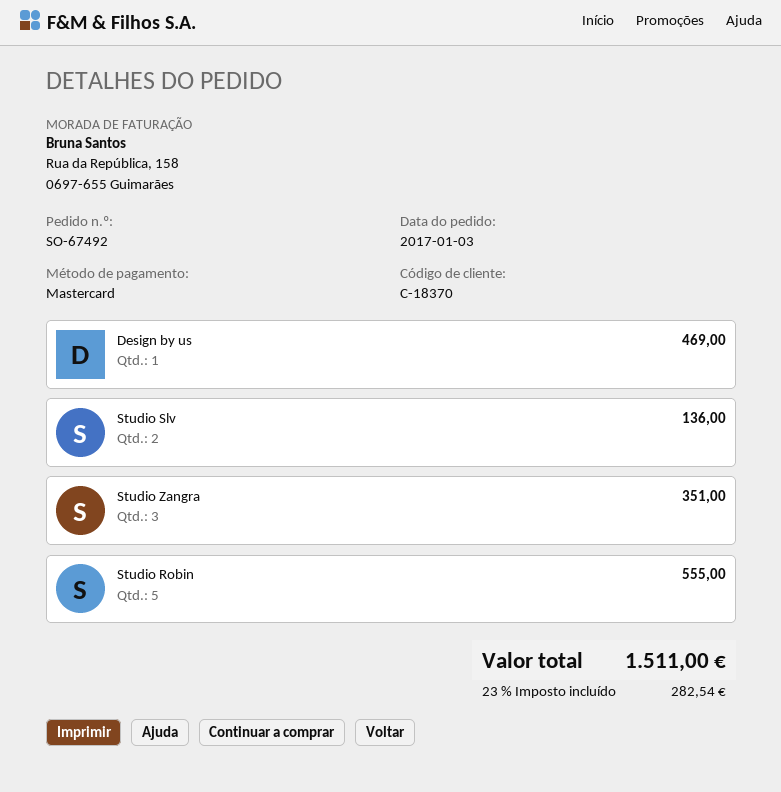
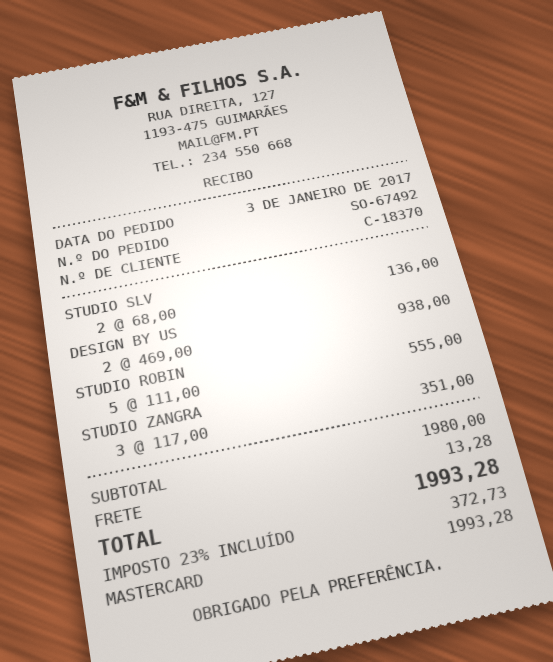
Design by us: 1 for 469.00 -> 2 for 938.00
shipping: none -> 13.28
tax: 23% = 282.54 -> 23% = 372.73
total: 1511.00 -> 1993.28

